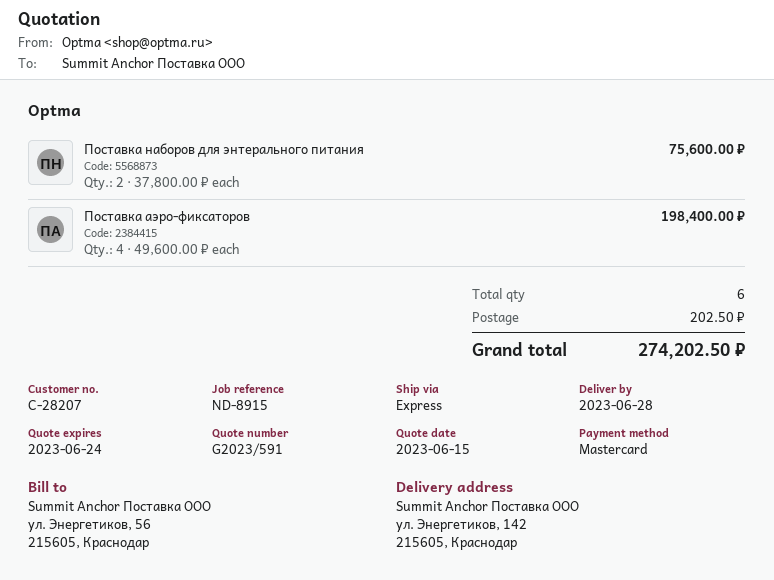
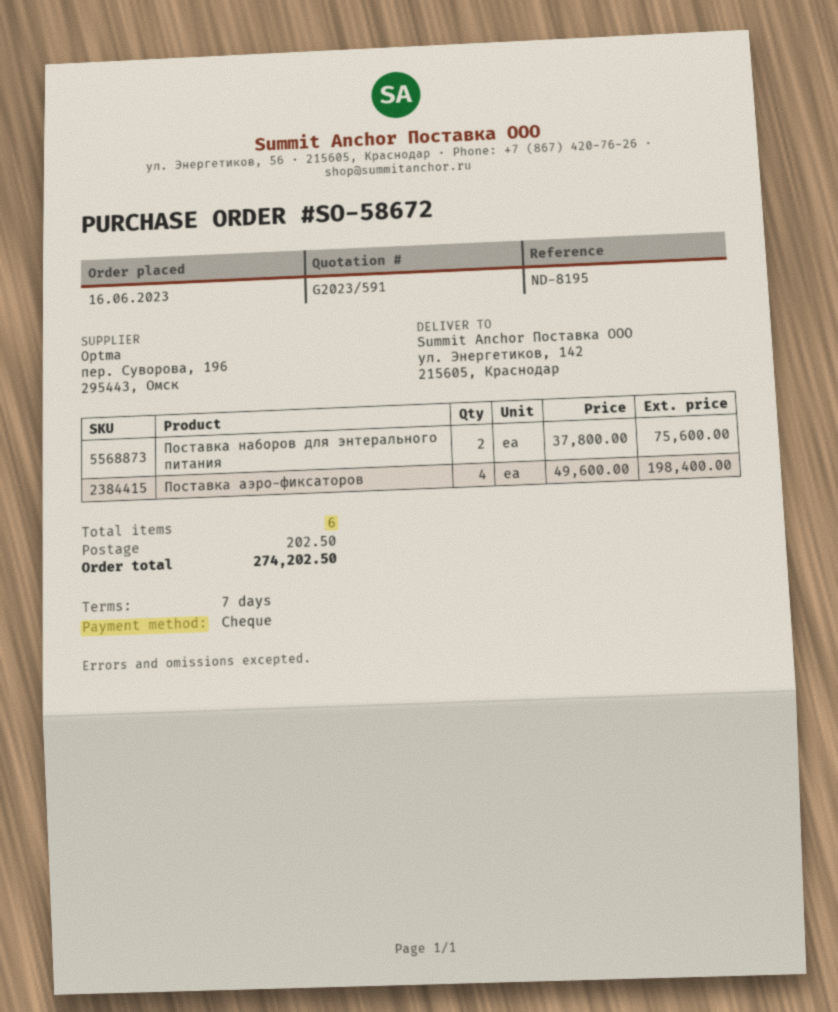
reference: ND-8915 -> ND-8195
payment method: Mastercard -> cheque

